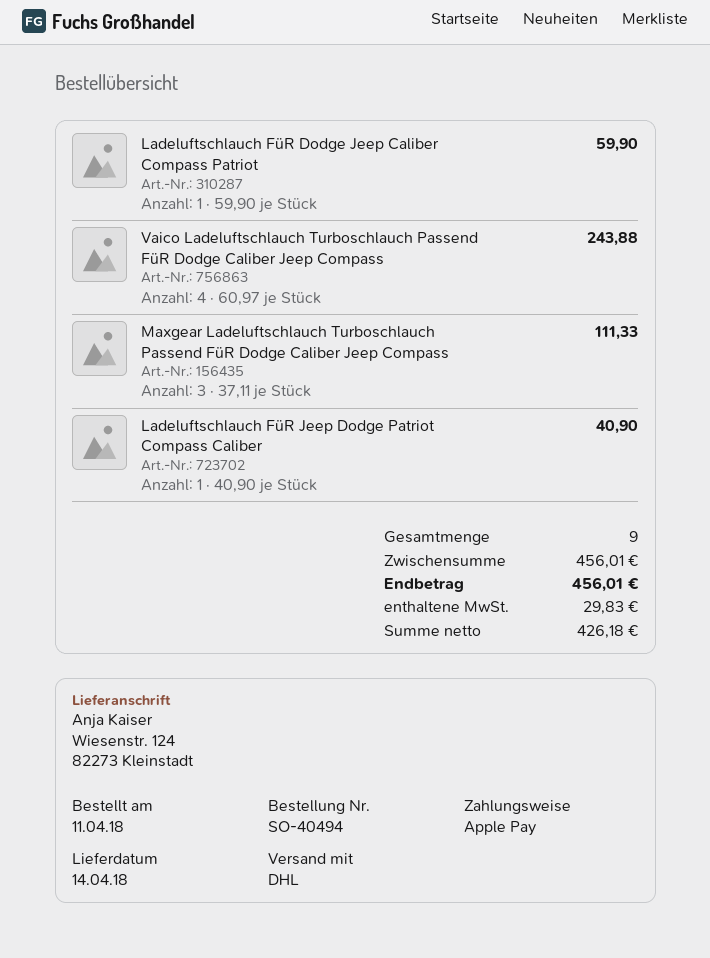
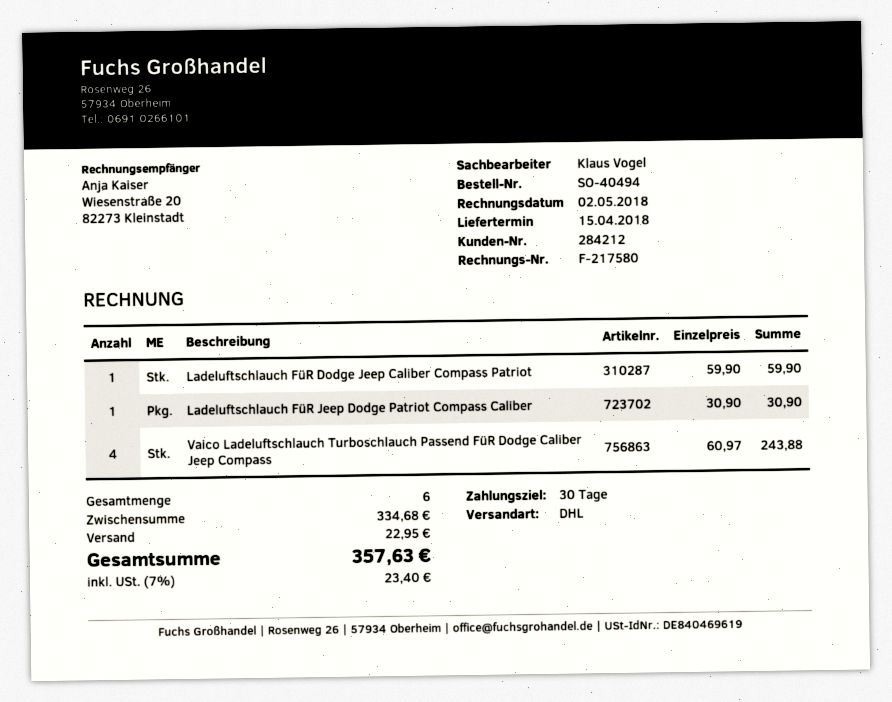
delivery date: 2018-04-14 -> 2018-04-15
Maxgear Ladeluftschlauch Turboschlauch Passend FüR Dodge Caliber Jeep Compass: 3 x 37.11 = 111.33 -> none
Ladeluftschlauch FüR Jeep Dodge Patriot Compass Caliber: 1 x 40.90 = 40.90 -> 1 x 30.90 = 30.90
total quantity: 9 -> 6
subtotal: 456.01 -> 334.68
shipping: none -> 22.95
tax: 29.83 -> 23.40
total: 456.01 -> 357.63

